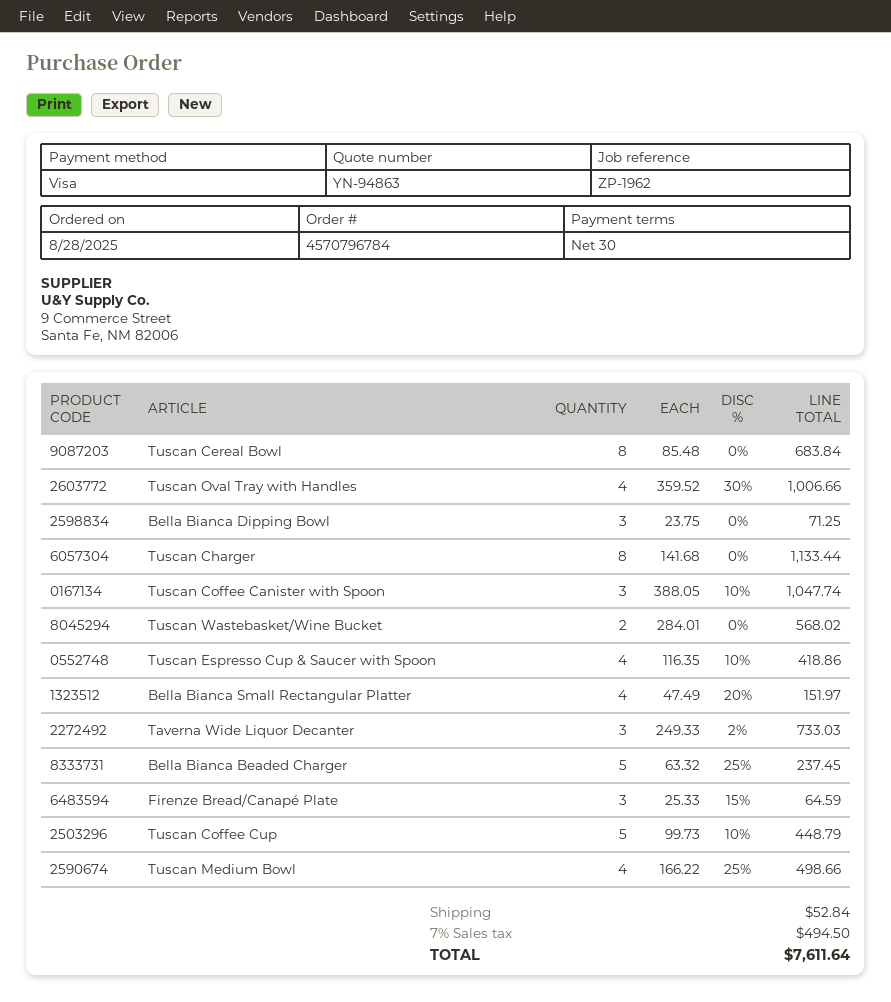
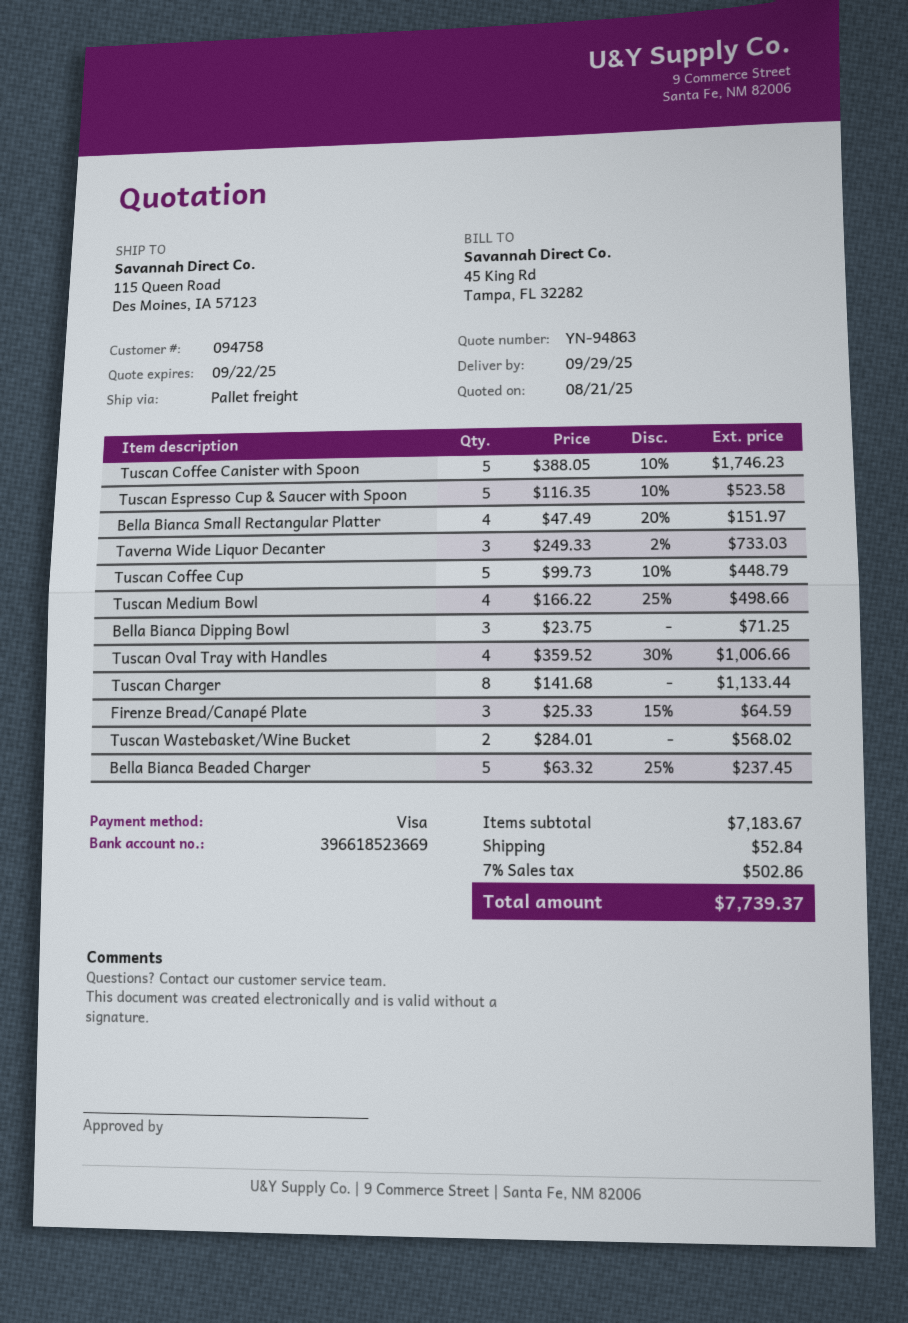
Tuscan Cereal Bowl: 8 x 85.48 = 683.84 -> none
Tuscan Coffee Canister with Spoon: 3 x 388.05 - 10% = 1047.74 -> 5 x 388.05 - 10% = 1746.23
Tuscan Espresso Cup & Saucer with Spoon: 4 x 116.35 - 10% = 418.86 -> 5 x 116.35 - 10% = 523.58
tax: 7% = 494.50 -> 7% = 502.86
total: 7611.64 -> 7739.37

